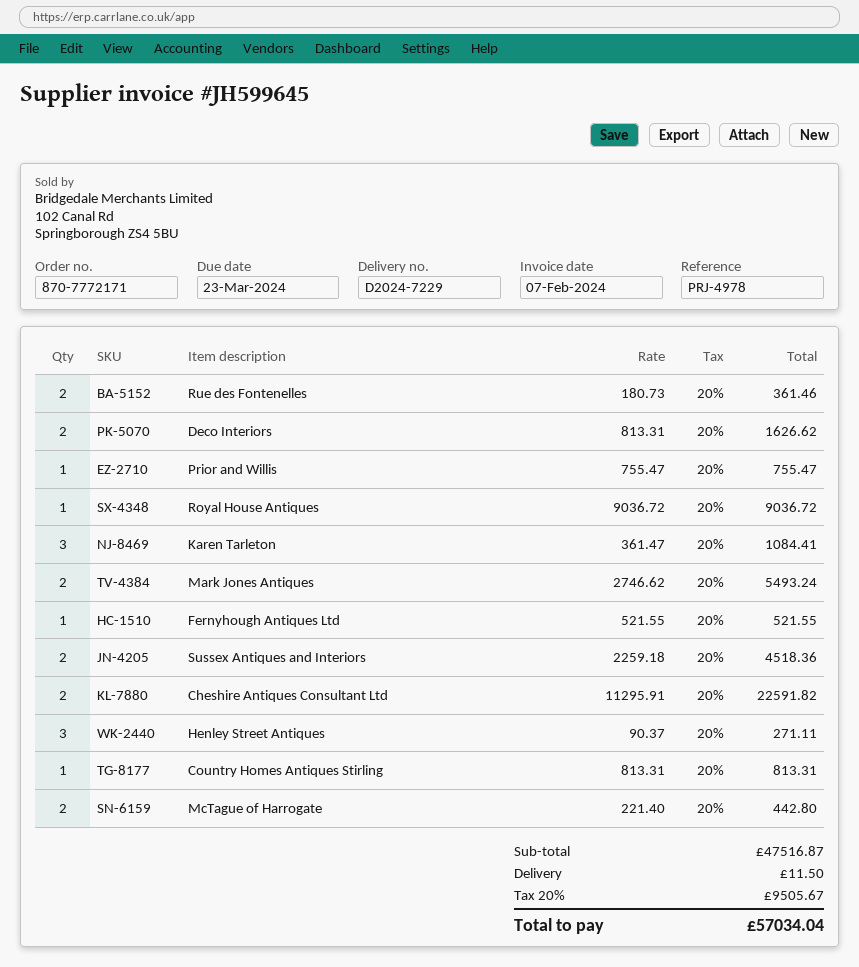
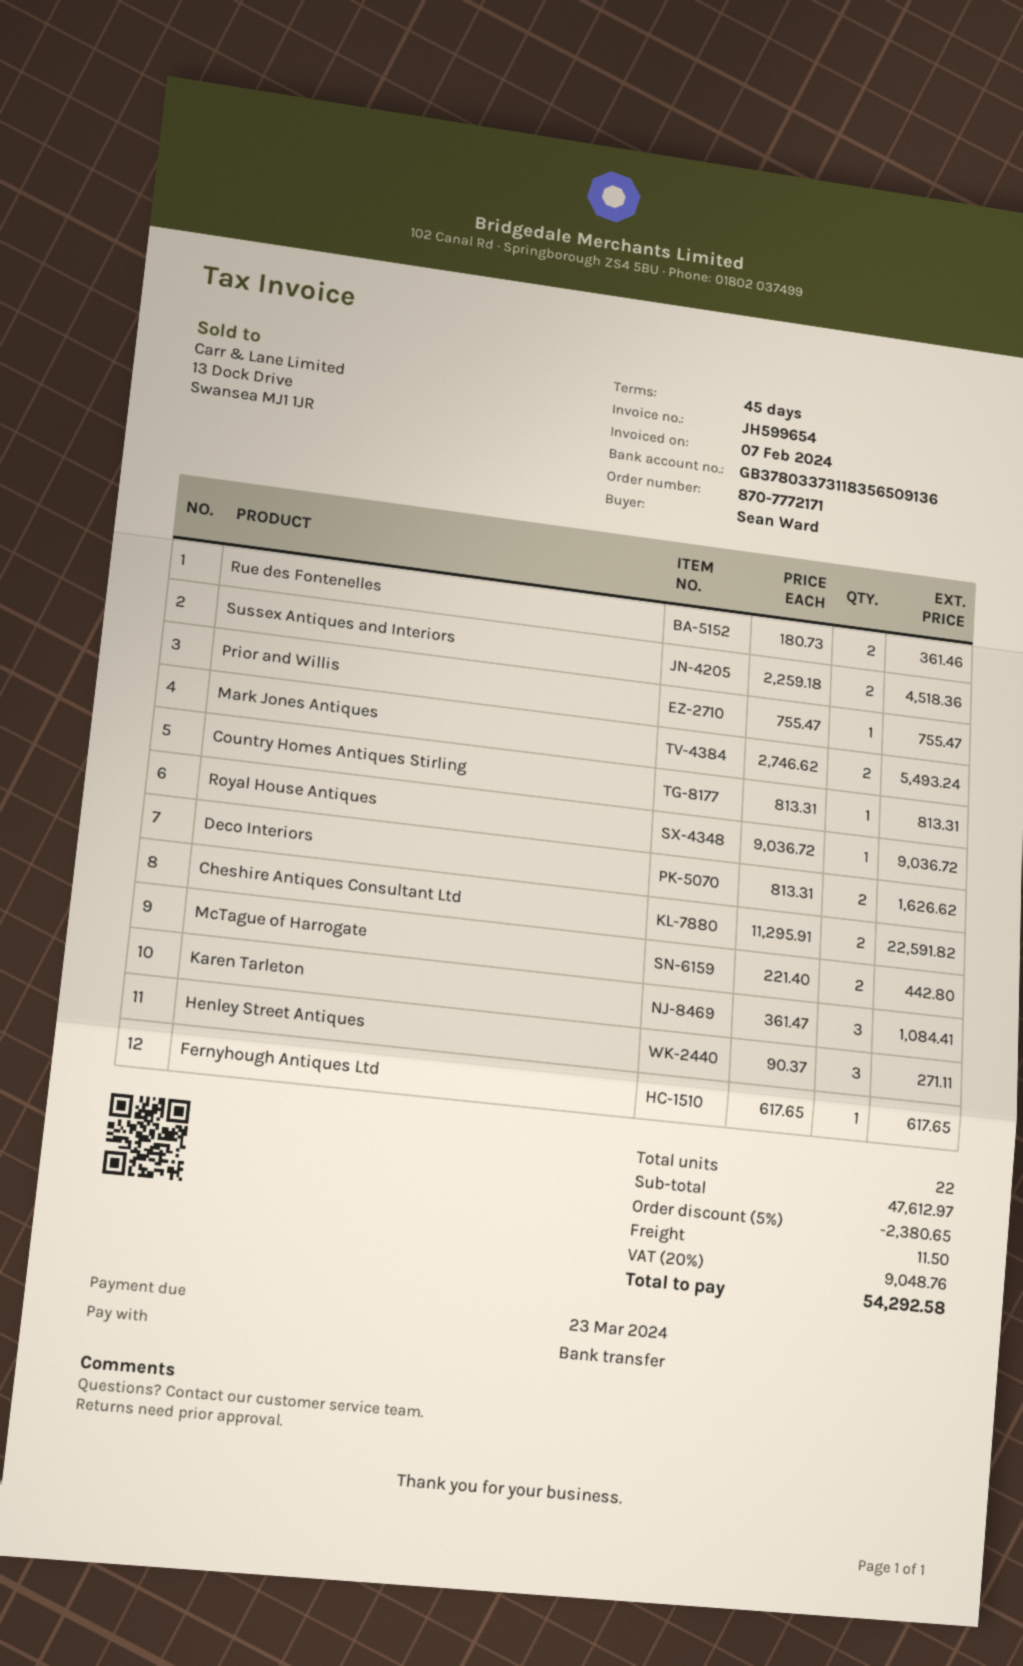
invoice number: JH599645 -> JH599654
Fernyhough Antiques Ltd: 1 x 521.55 = 521.55 -> 1 x 617.65 = 617.65
subtotal: 47516.87 -> 47612.97
discount: none -> 5% = 2380.65
tax: 20% = 9505.67 -> 20% = 9048.76
total: 57034.04 -> 54292.58

